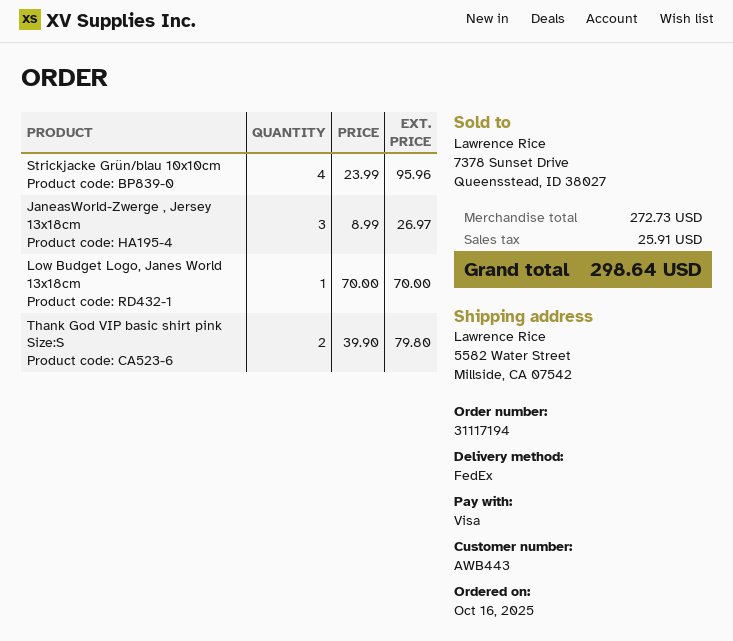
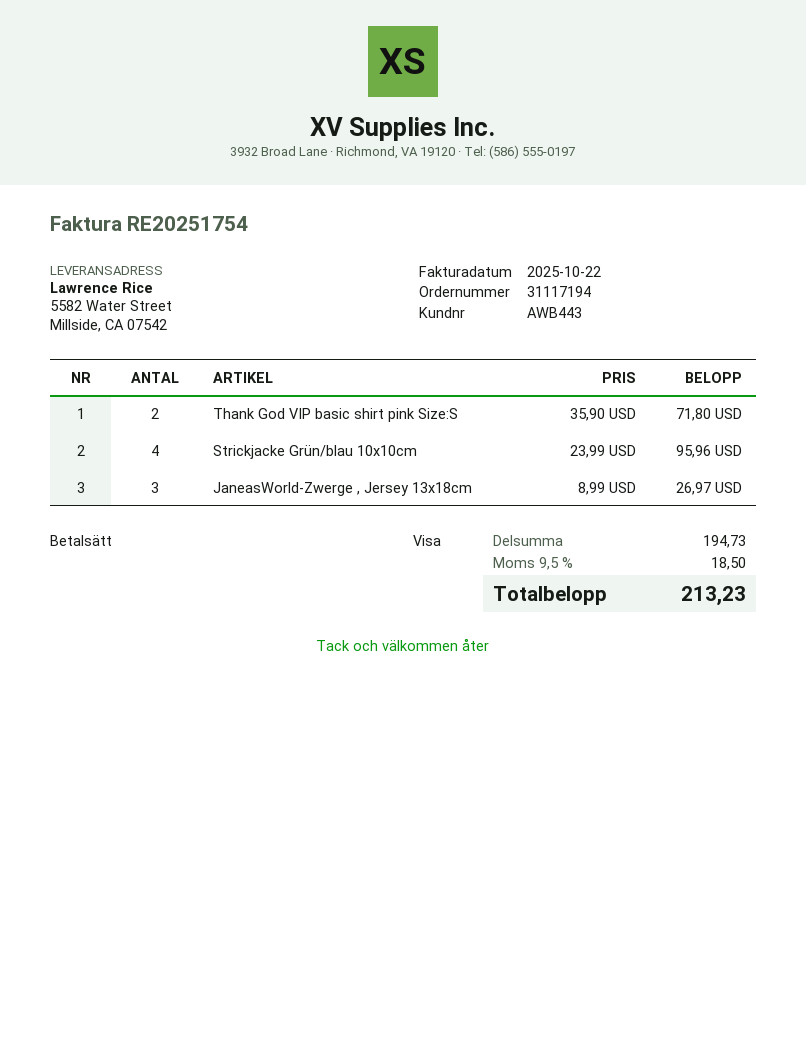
Low Budget Logo, Janes World 13x18cm: 1 x 70.00 = 70.00 -> none
Thank God VIP basic shirt pink Size:S: 2 x 39.90 = 79.80 -> 2 x 35.90 = 71.80
subtotal: 272.73 -> 194.73
tax: 25.91 -> 18.50
total: 298.64 -> 213.23

